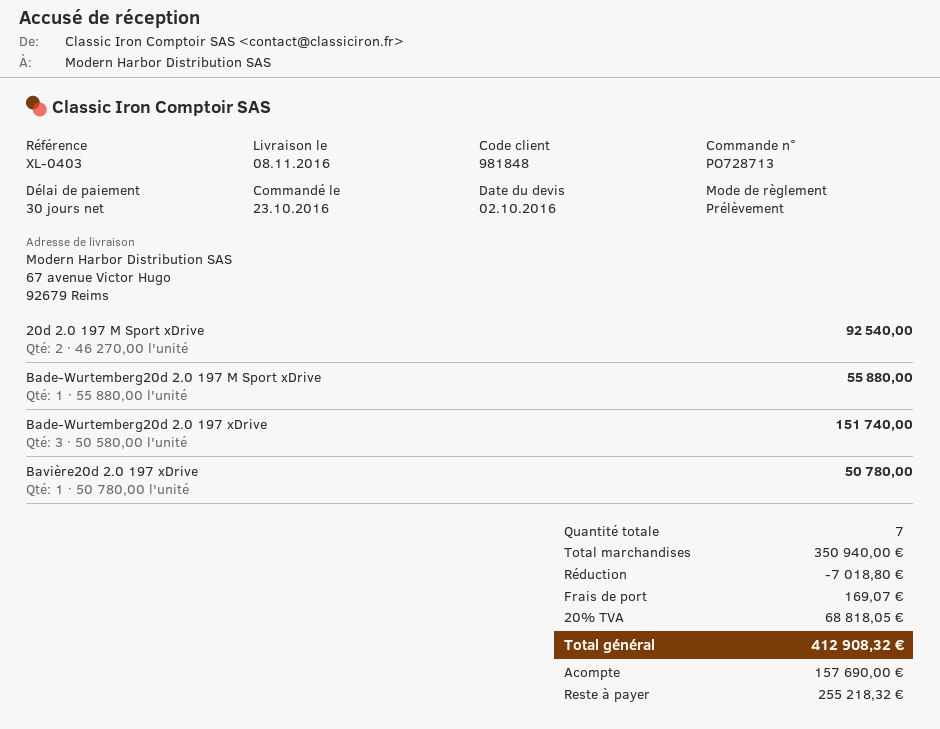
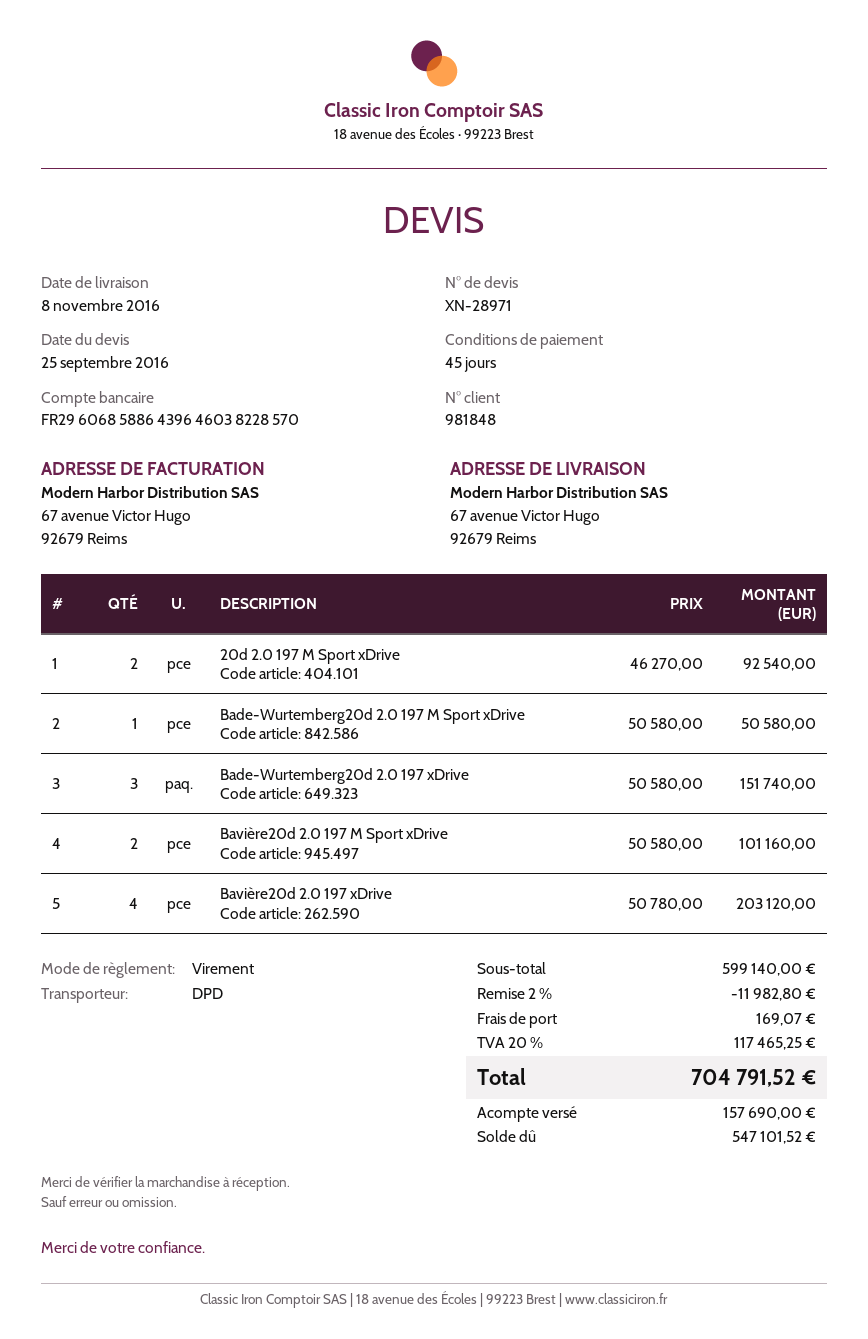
quote date: 2016-10-02 -> 2016-09-25
payment terms: 30 days -> 45 days
payment method: direct debit -> bank transfer
Bade-Wurtemberg20d 2.0 197 M Sport xDrive: 1 x 55880.00 = 55880.00 -> 1 x 50580.00 = 50580.00
Bavière20d 2.0 197 xDrive: 1 x 50780.00 = 50780.00 -> 4 x 50780.00 = 203120.00
Bavière20d 2.0 197 M Sport xDrive: none -> 2 x 50580.00 = 101160.00
subtotal: 350940.00 -> 599140.00
discount: 7018.80 -> 11982.80
tax: 20% = 68818.05 -> 20% = 117465.25
total: 412908.32 -> 704791.52
balance: 255218.32 -> 547101.52

